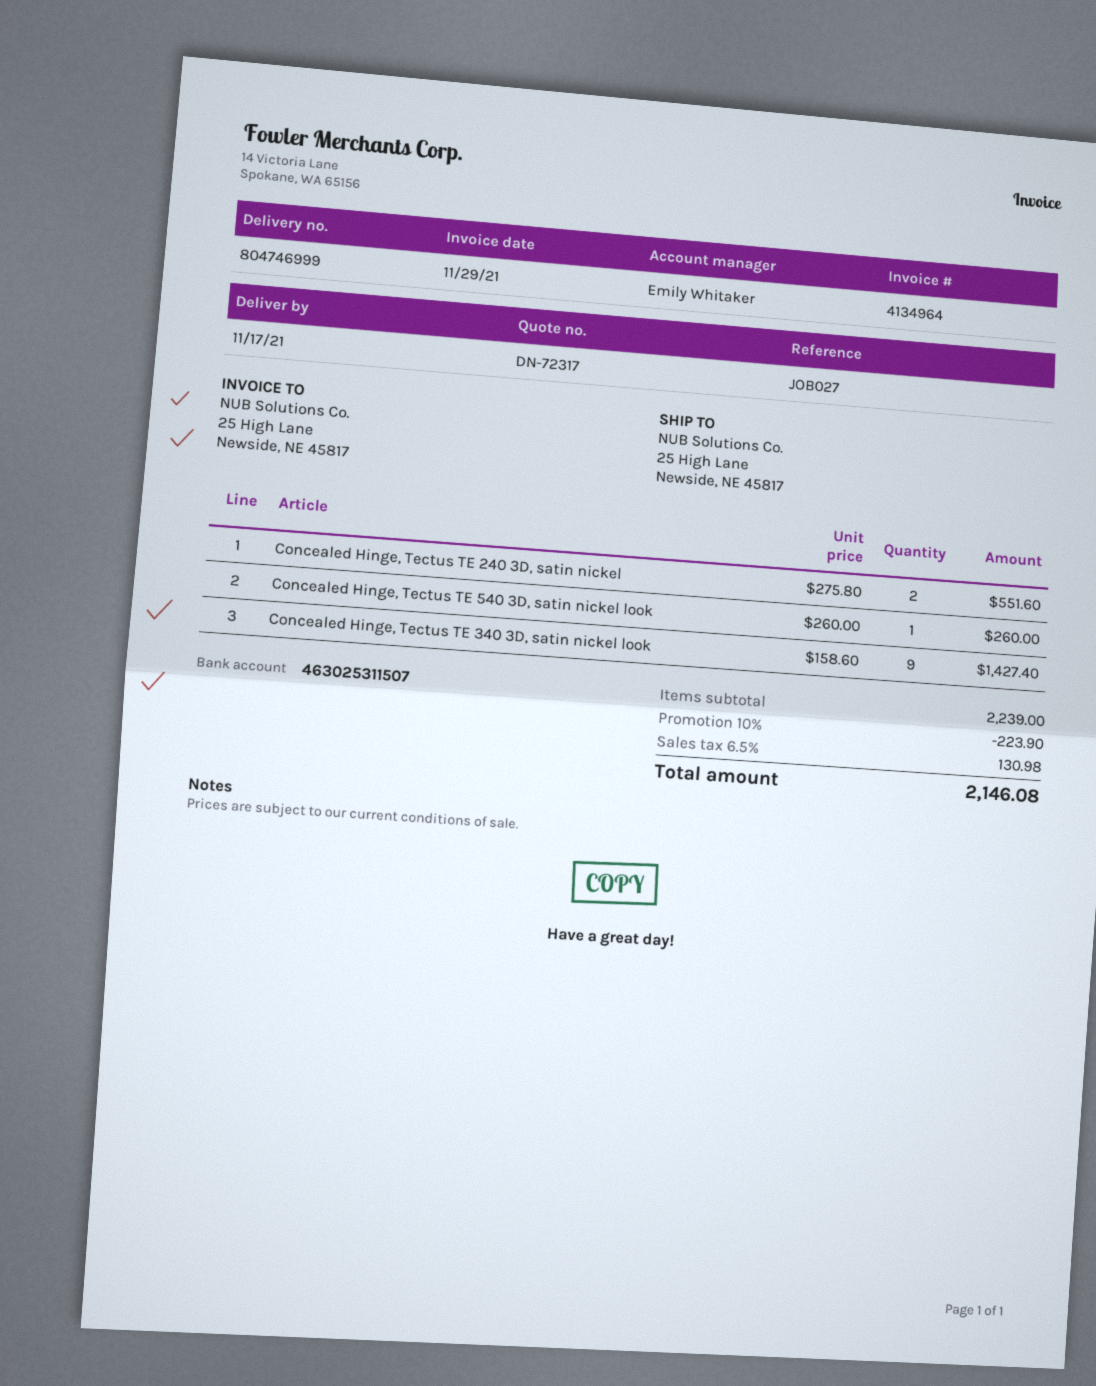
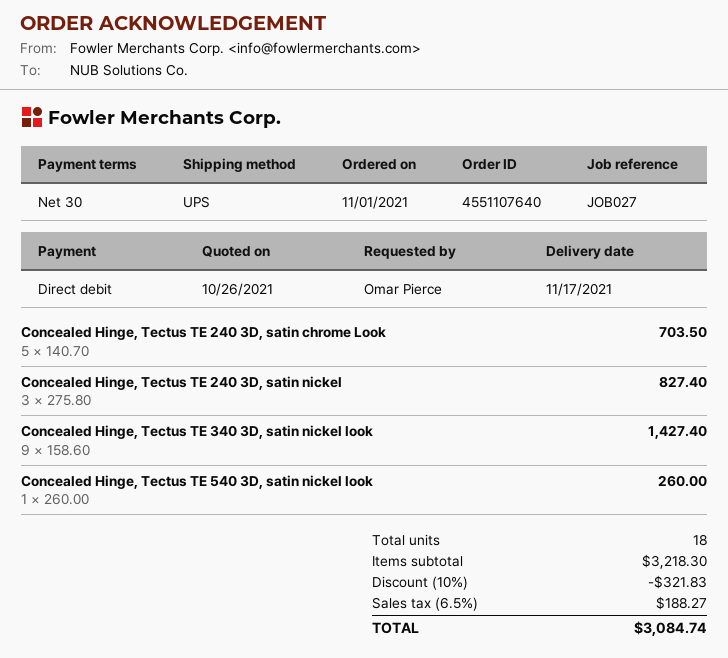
Concealed Hinge, Tectus TE 240 3D, satin nickel: 2 x 275.80 = 551.60 -> 3 x 275.80 = 827.40
Concealed Hinge, Tectus TE 240 3D, satin chrome Look: none -> 5 x 140.70 = 703.50
subtotal: 2239.00 -> 3218.30
discount: 10% = 223.90 -> 10% = 321.83
tax: 6.5% = 130.98 -> 6.5% = 188.27
total: 2146.08 -> 3084.74

